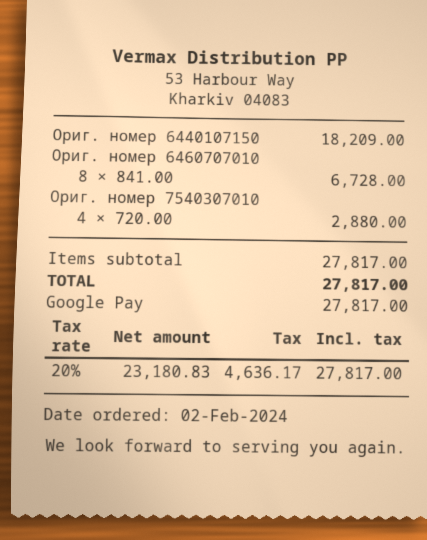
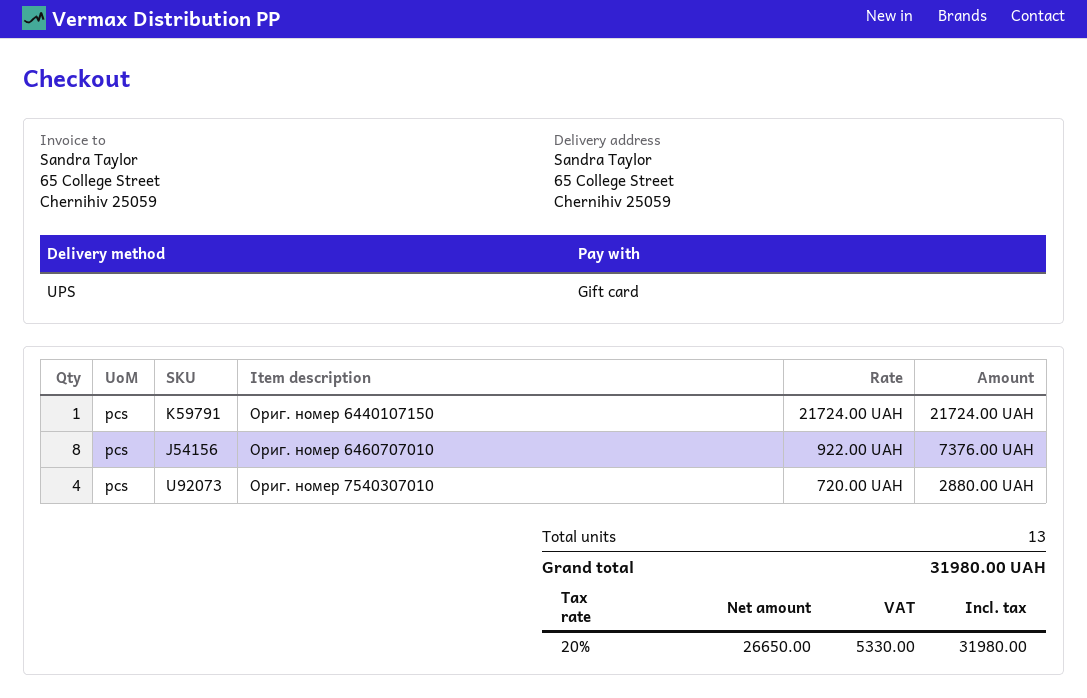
payment method: Google Pay -> gift card
Ориг. номер 6440107150: 1 x 18209.00 = 18209.00 -> 1 x 21724.00 = 21724.00
Ориг. номер 6460707010: 8 x 841.00 = 6728.00 -> 8 x 922.00 = 7376.00
net: 23180.83 -> 26650.00
tax: 20% = 4636.17 -> 20% = 5330.00
total: 27817.00 -> 31980.00

